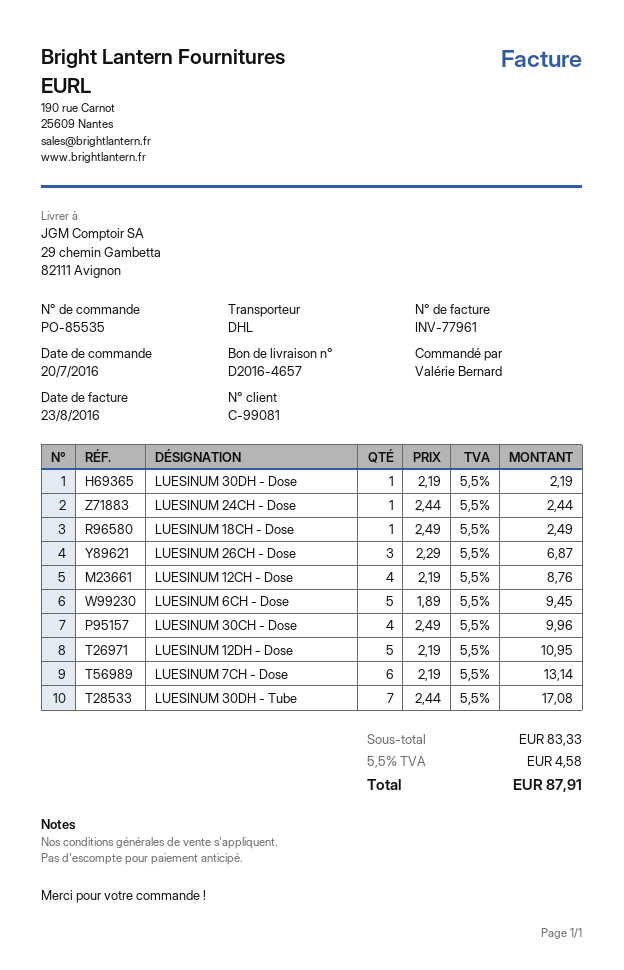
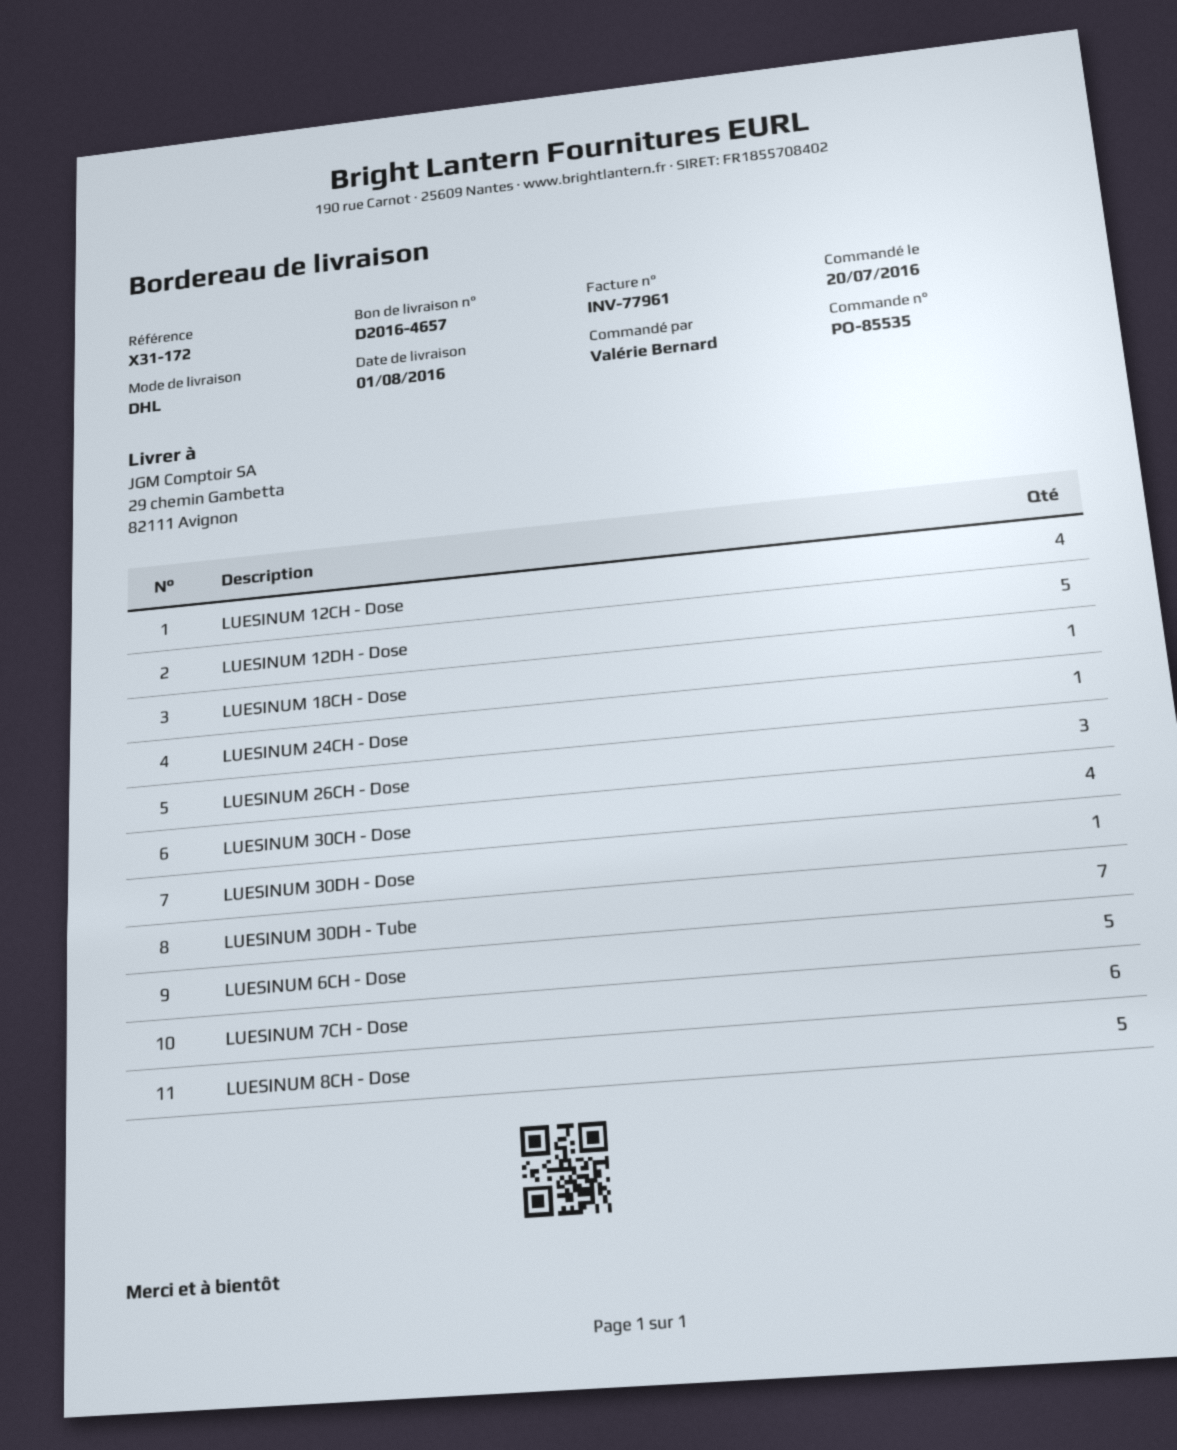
LUESINUM 8CH - Dose: none -> 5

